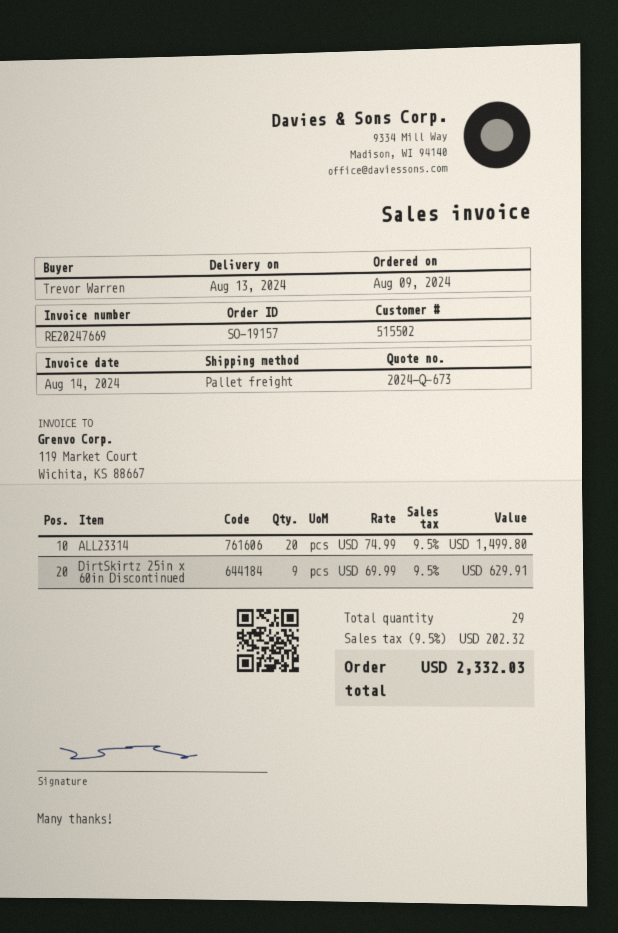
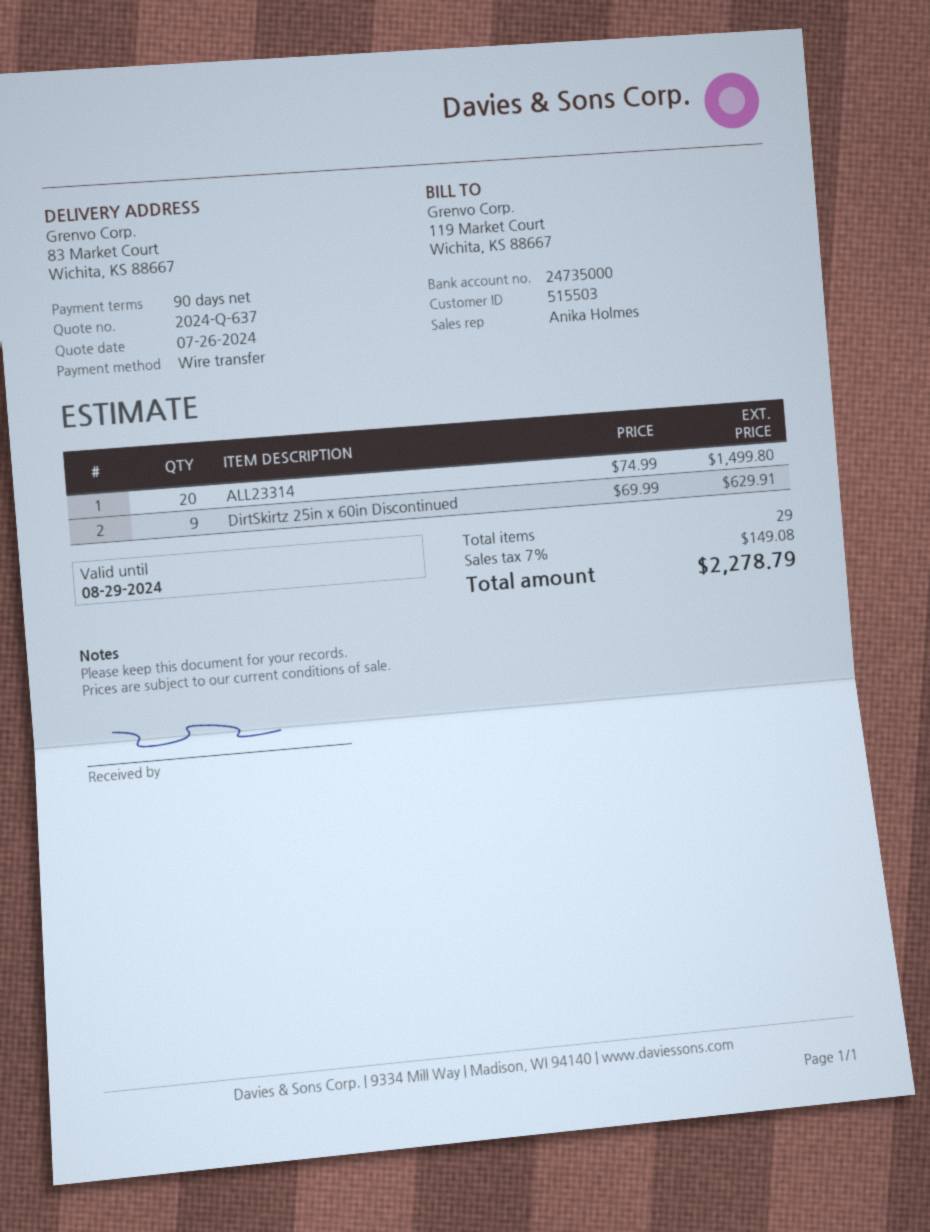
quote number: 2024-Q-673 -> 2024-Q-637
customer number: 515502 -> 515503
tax: 9.5% = 202.32 -> 7% = 149.08
total: 2332.03 -> 2278.79

